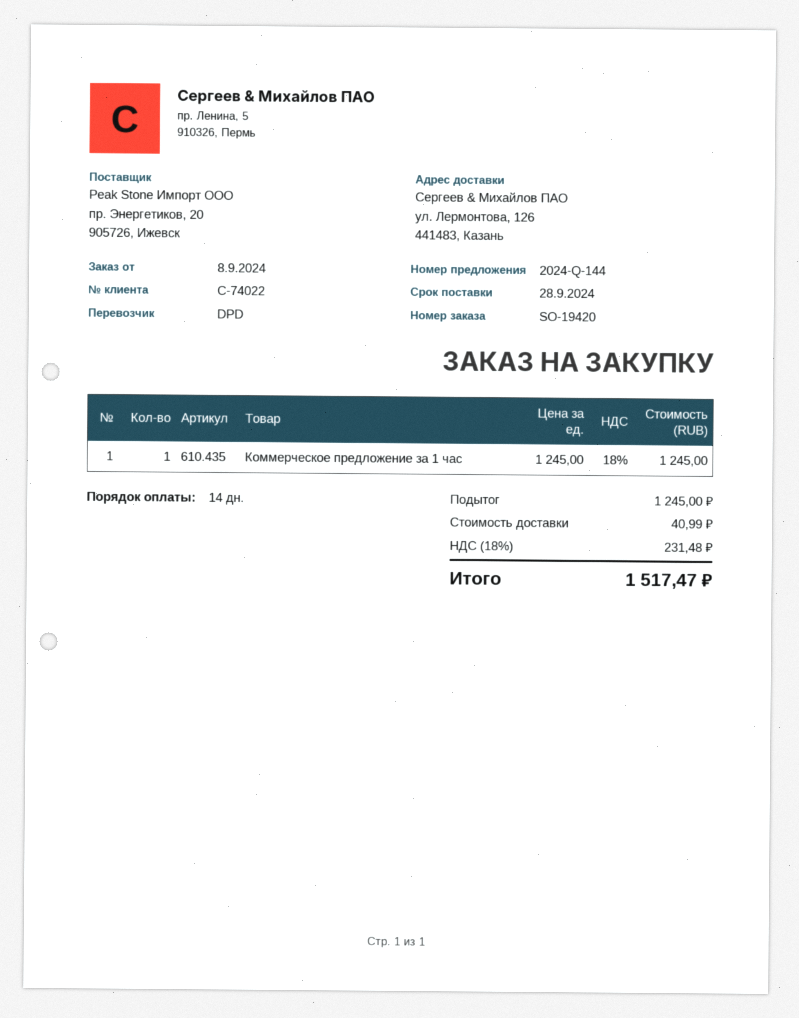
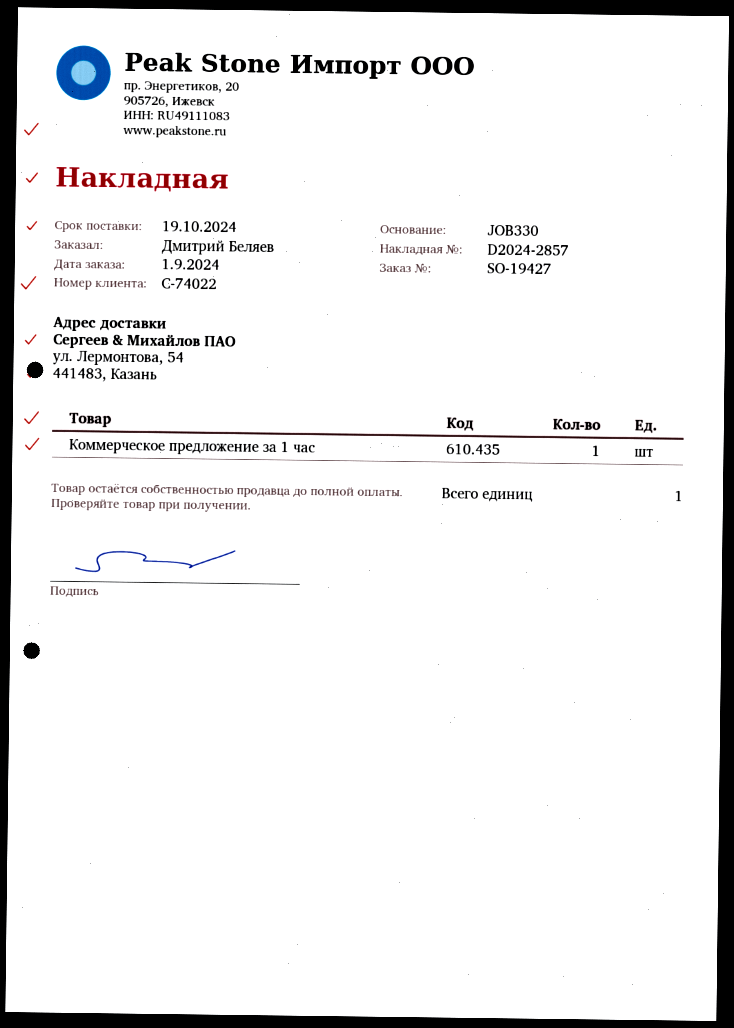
order number: SO-19420 -> SO-19427
order date: 2024-09-08 -> 2024-09-01
delivery date: 2024-09-28 -> 2024-10-19
ship to: ул. Лермонтова, 126, 441483, Казань -> ул. Лермонтова, 54, 441483, Казань

